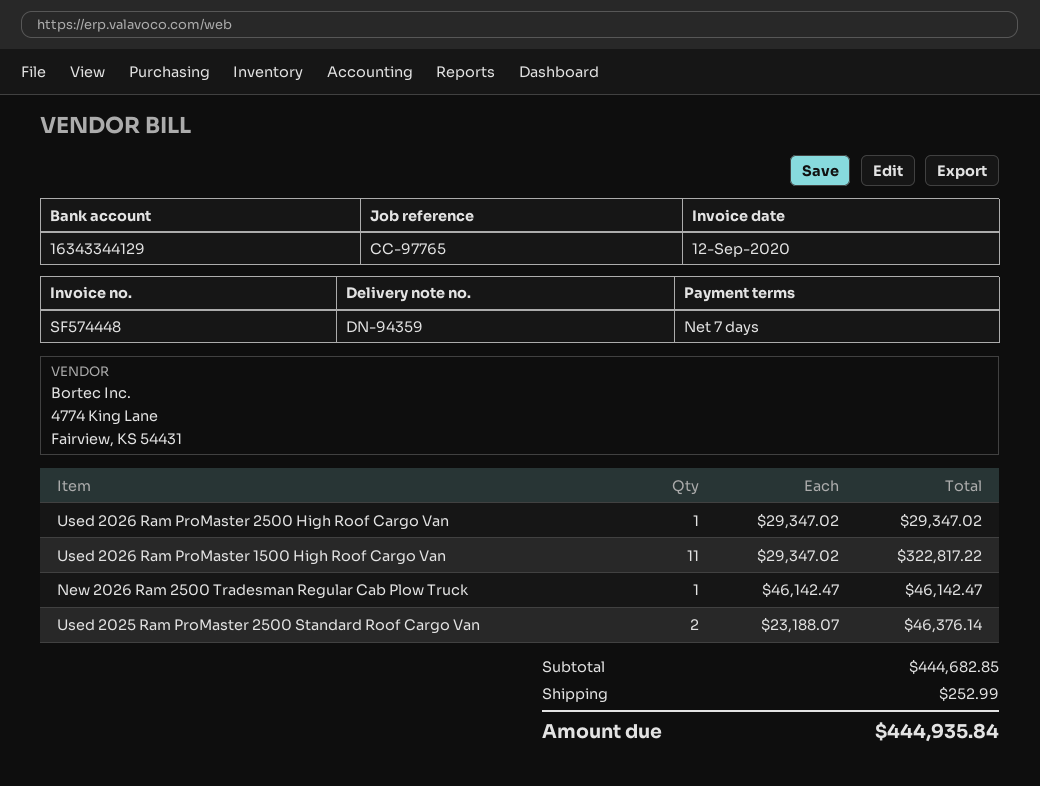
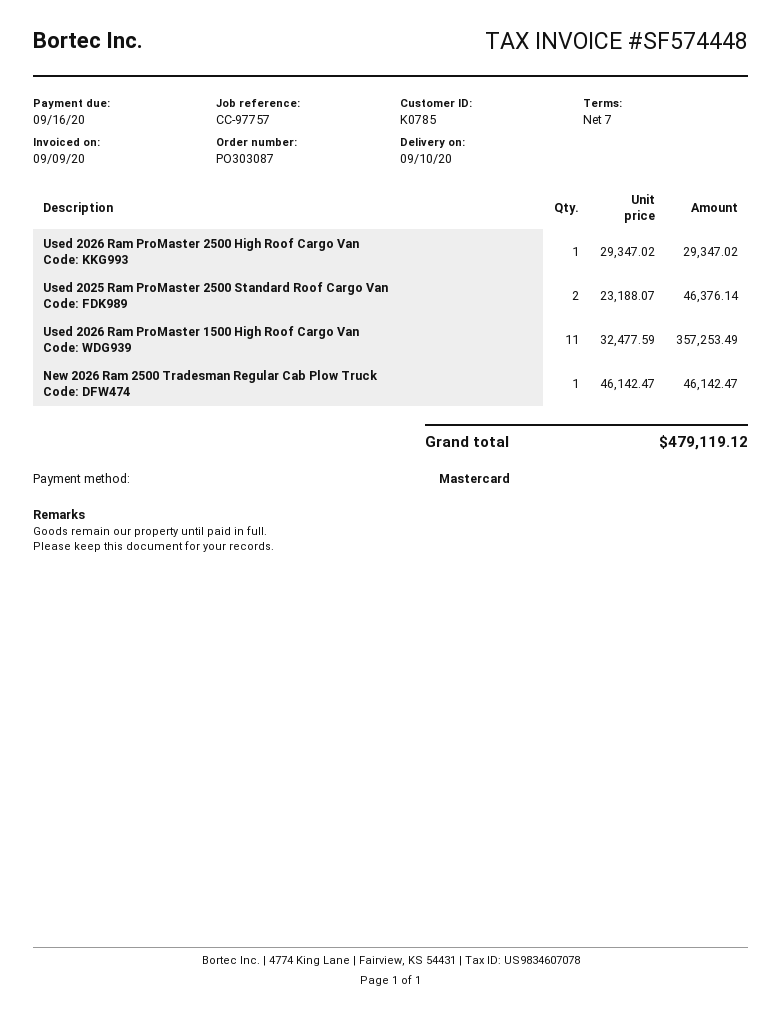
invoice date: 2020-09-12 -> 2020-09-09
reference: CC-97765 -> CC-97757
Used 2026 Ram ProMaster 1500 High Roof Cargo Van: 11 x 29347.02 = 322817.22 -> 11 x 32477.59 = 357253.49
shipping: 252.99 -> none
total: 444935.84 -> 479119.12

